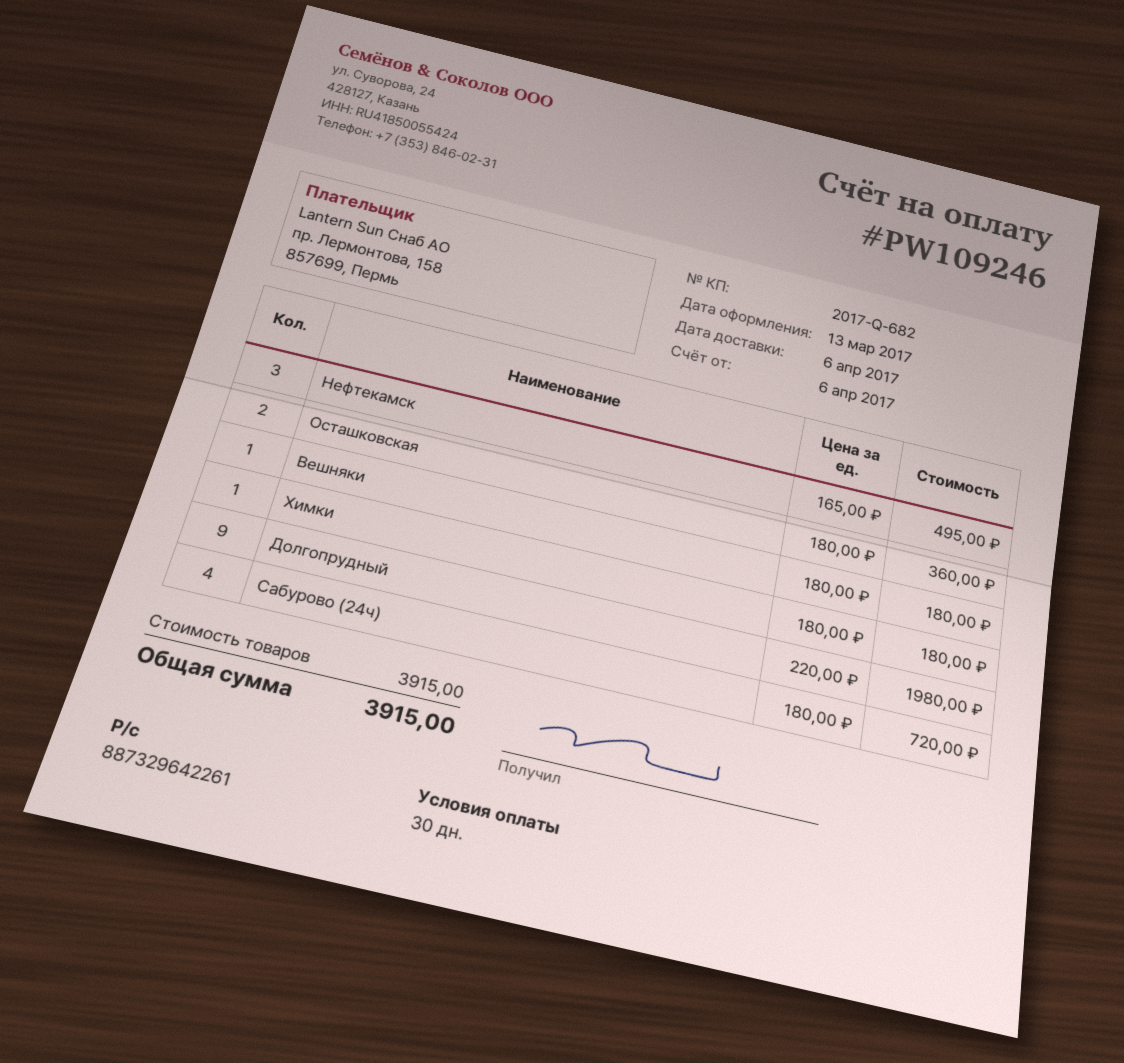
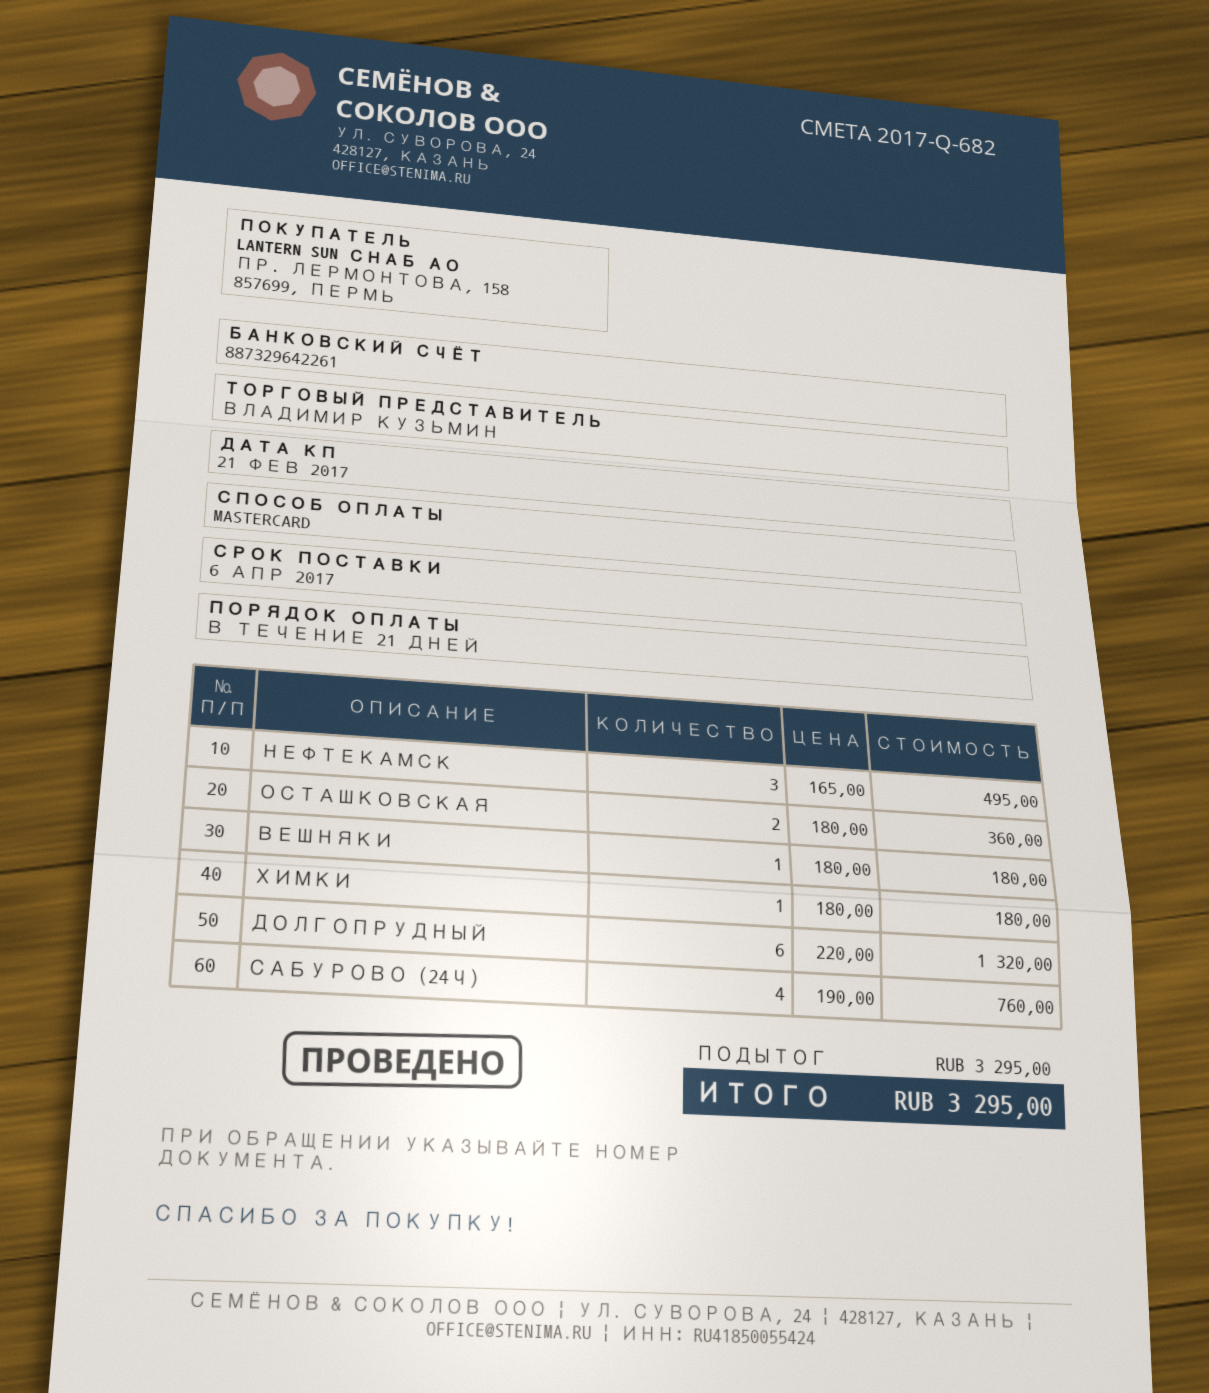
payment terms: 30 days -> 21 days
Долгопрудный: 9 x 220.00 = 1980.00 -> 6 x 220.00 = 1320.00
Сабурово (24ч): 4 x 180.00 = 720.00 -> 4 x 190.00 = 760.00
subtotal: 3915.00 -> 3295.00
total: 3915.00 -> 3295.00

